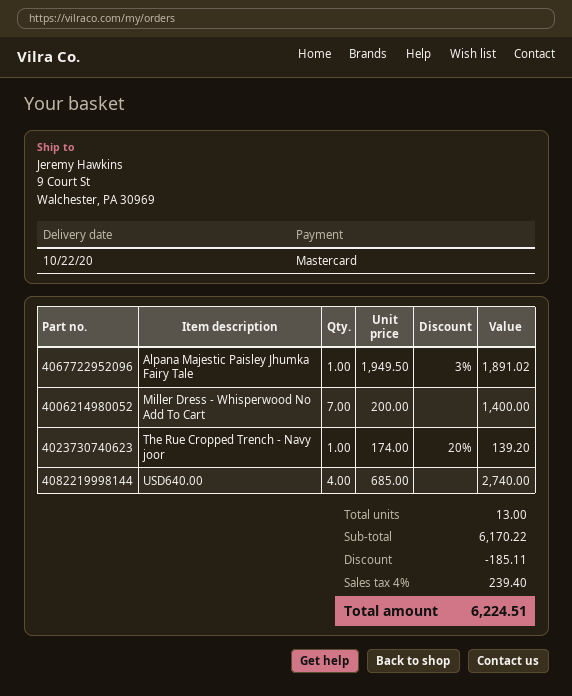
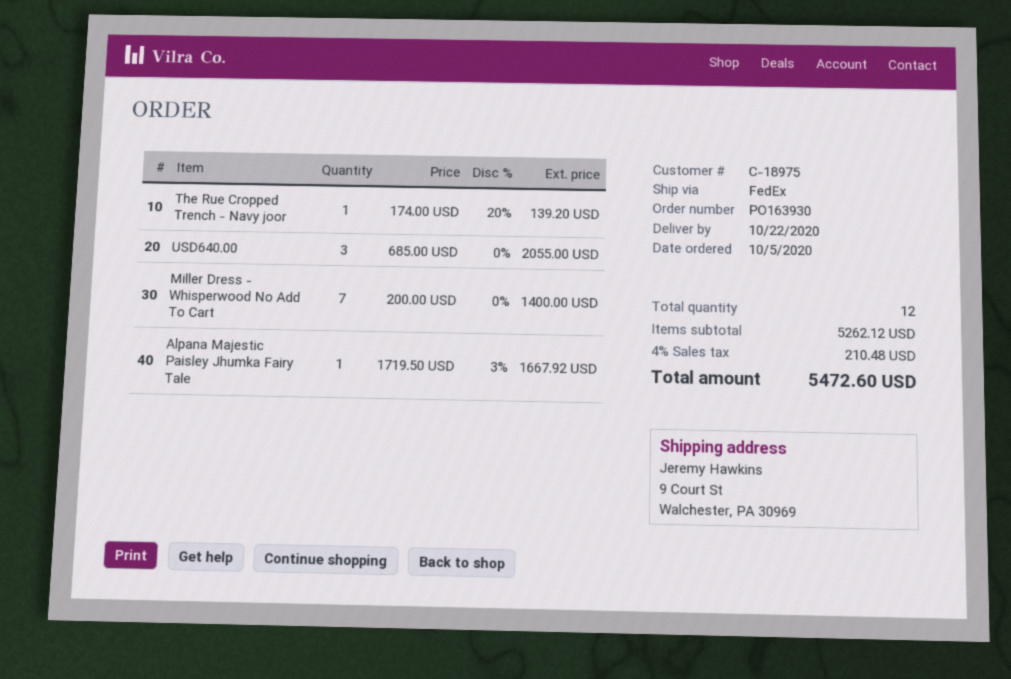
Alpana Majestic Paisley Jhumka Fairy Tale: 1 x 1949.50 - 3% = 1891.02 -> 1 x 1719.50 - 3% = 1667.92
USD640.00: 4 x 685.00 = 2740.00 -> 3 x 685.00 = 2055.00
total quantity: 13 -> 12
subtotal: 6170.22 -> 5262.12
discount: 185.11 -> none
tax: 4% = 239.40 -> 4% = 210.48
total: 6224.51 -> 5472.60

